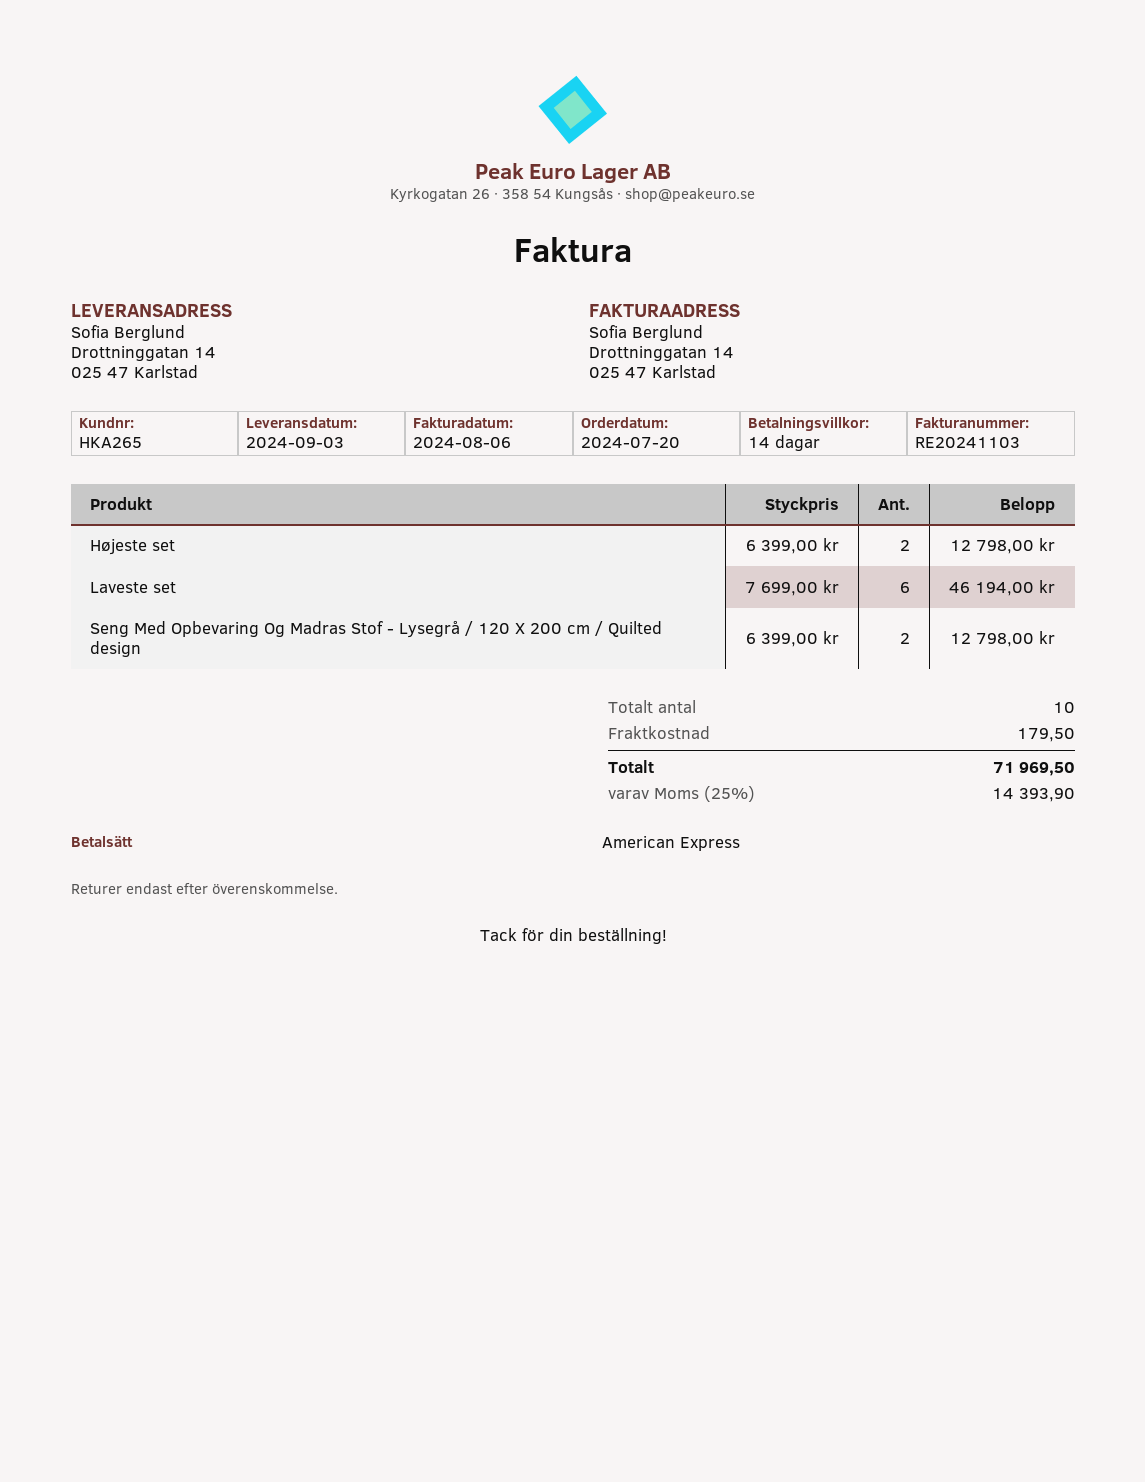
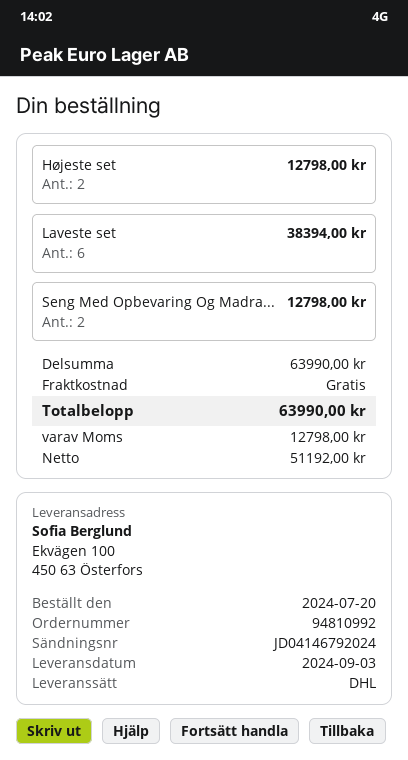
ship to: Drottninggatan 14, 025 47 Karlstad -> Ekvägen 100, 450 63 Österfors
Laveste set: 6 for 46194.00 -> 6 for 38394.00
shipping: 179.50 -> 0.00
tax: 14393.90 -> 12798.00
total: 71969.50 -> 63990.00

